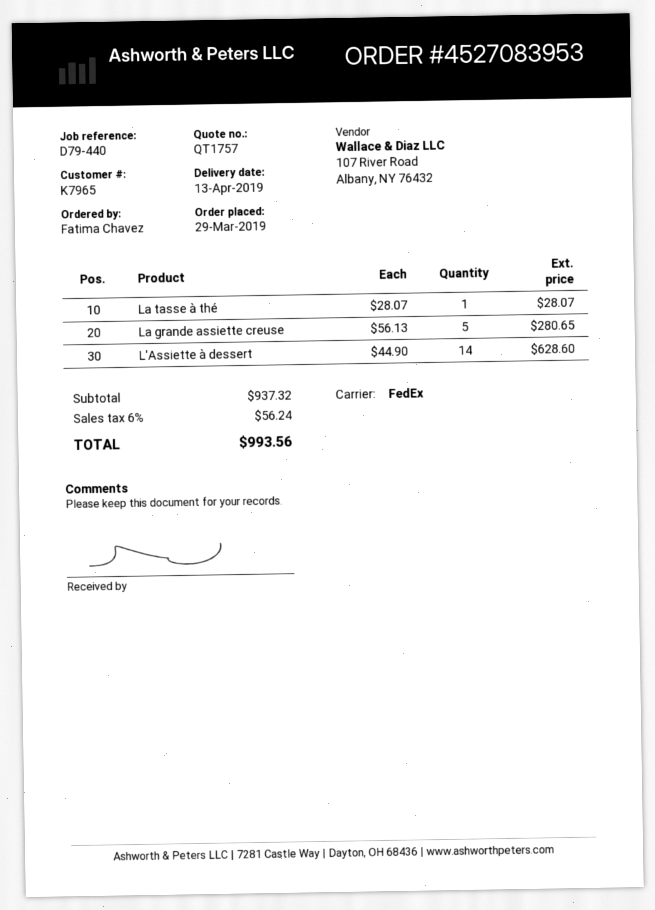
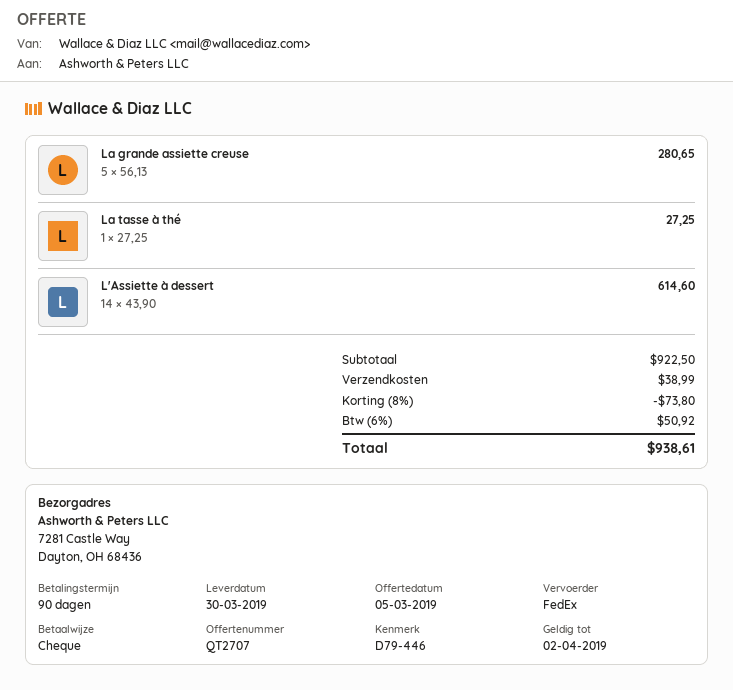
quote number: QT1757 -> QT2707
delivery date: 2019-04-13 -> 2019-03-30
reference: D79-440 -> D79-446
La tasse à thé: 1 x 28.07 = 28.07 -> 1 x 27.25 = 27.25
L'Assiette à dessert: 14 x 44.90 = 628.60 -> 14 x 43.90 = 614.60
subtotal: 937.32 -> 922.50
discount: none -> 8% = 73.80
shipping: none -> 38.99
tax: 6% = 56.24 -> 6% = 50.92
total: 993.56 -> 938.61

